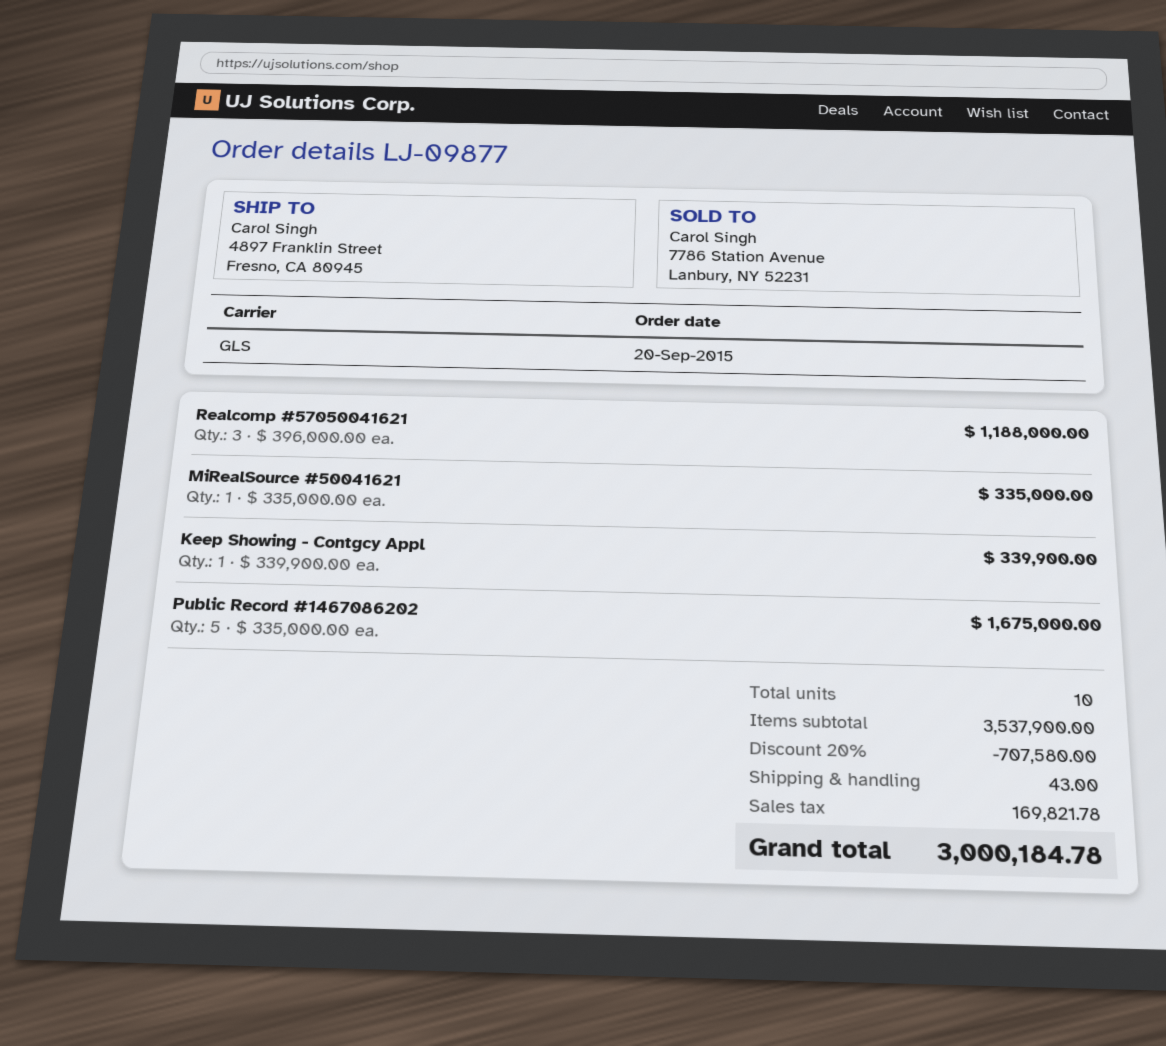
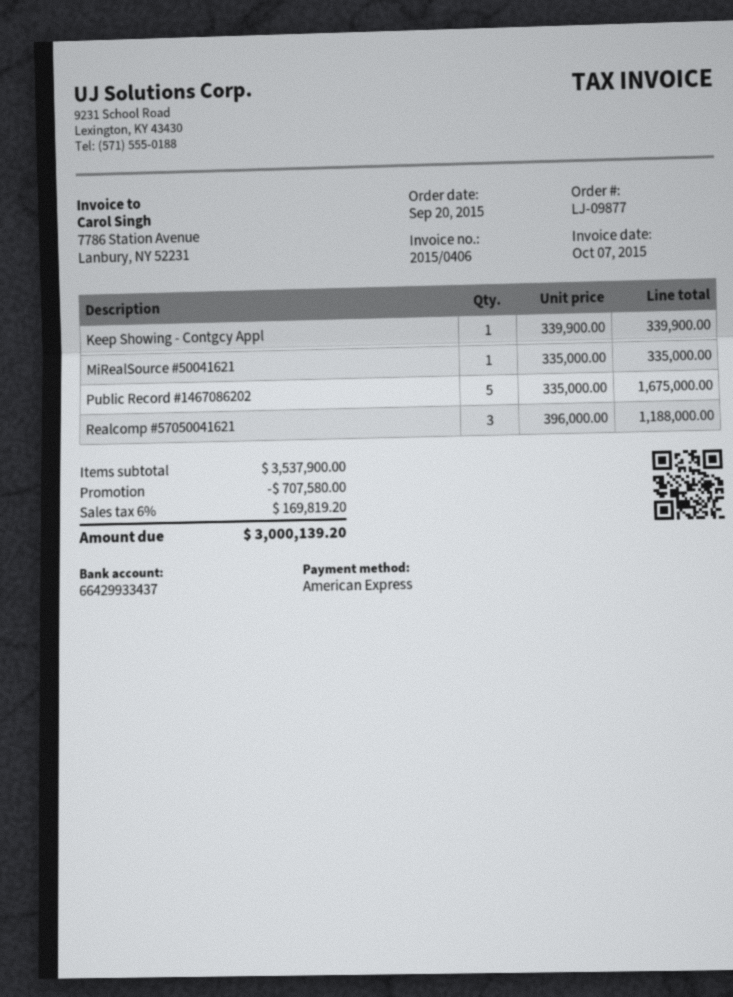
shipping: 43.00 -> none
tax: 169821.78 -> 169819.20
total: 3000184.78 -> 3000139.20

